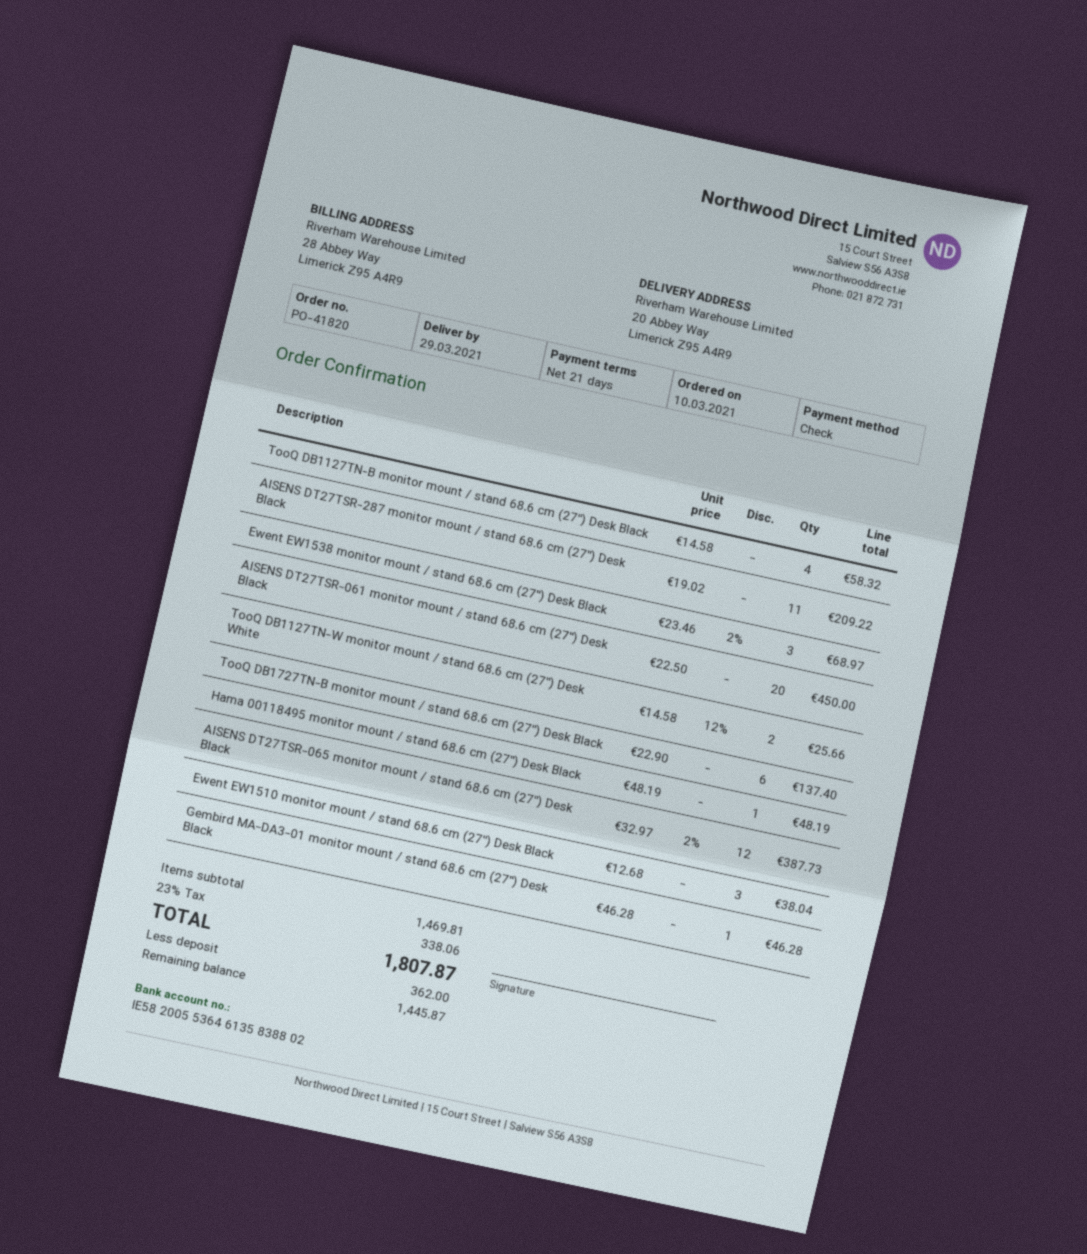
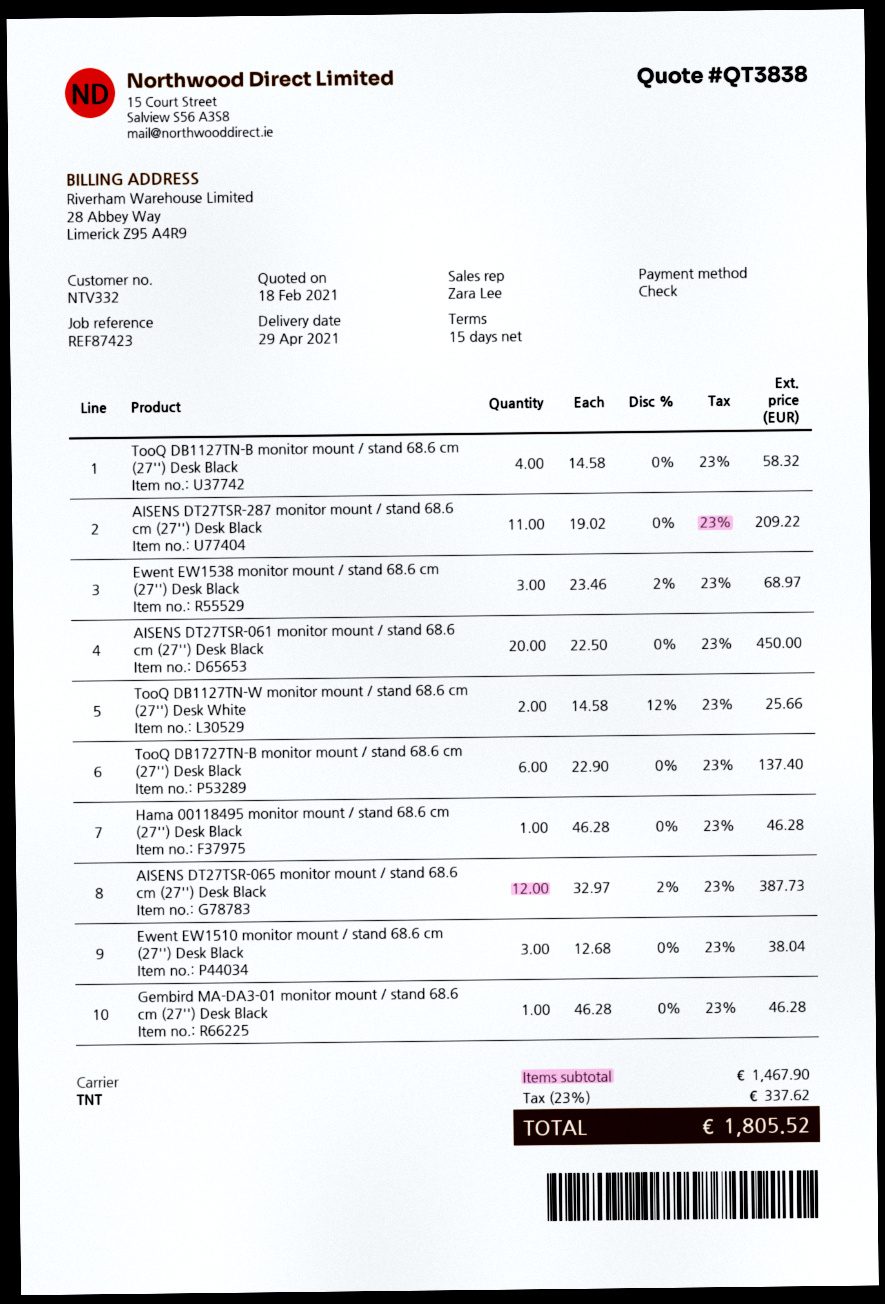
delivery date: 2021-03-29 -> 2021-04-29
payment terms: 21 days -> 15 days
Hama 00118495 monitor mount / stand 68.6 cm (27'') Desk Black: 1 x 48.19 = 48.19 -> 1 x 46.28 = 46.28
subtotal: 1469.81 -> 1467.90
tax: 23% = 338.06 -> 23% = 337.62
total: 1807.87 -> 1805.52

